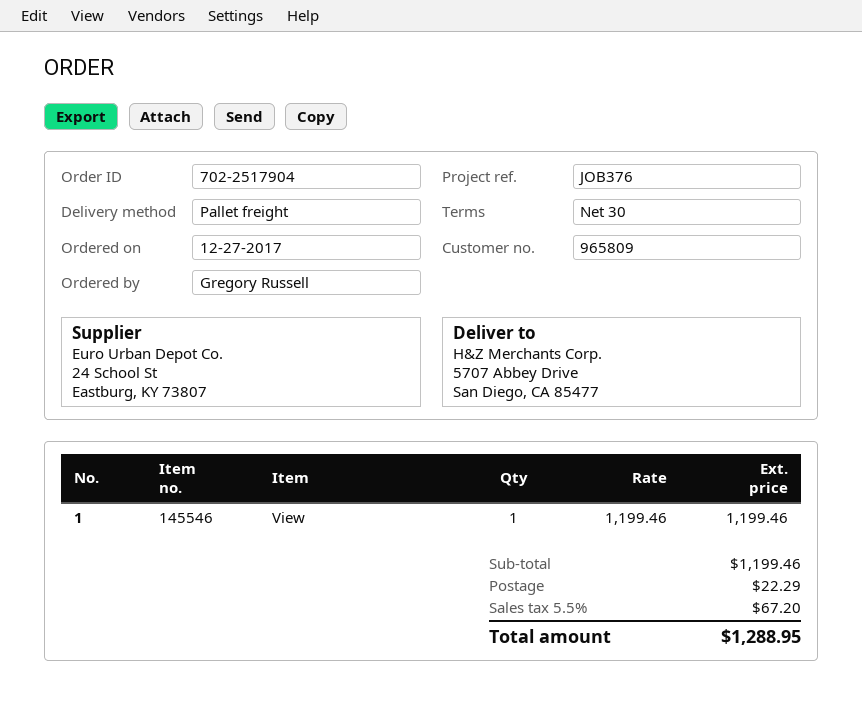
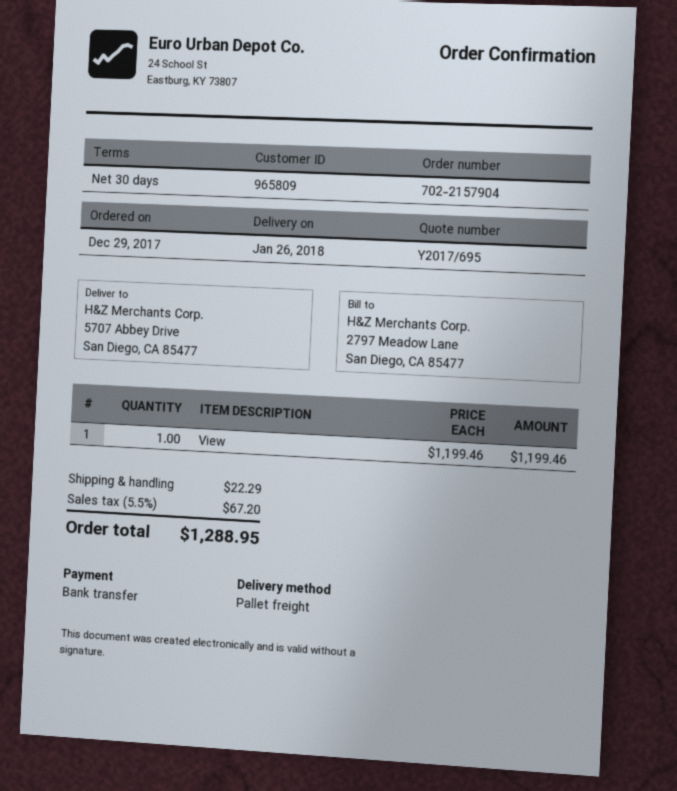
order number: 702-2517904 -> 702-2157904
order date: 2017-12-27 -> 2017-12-29

